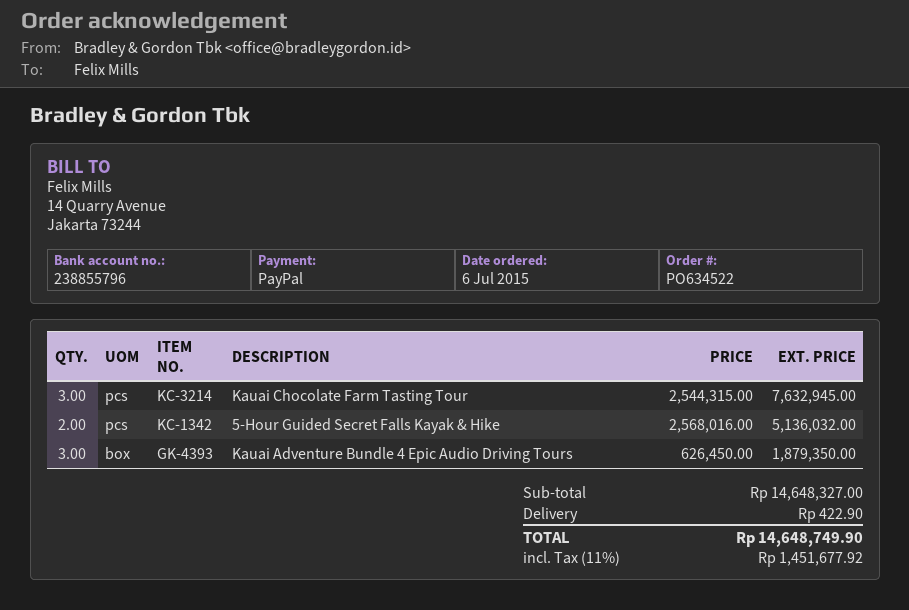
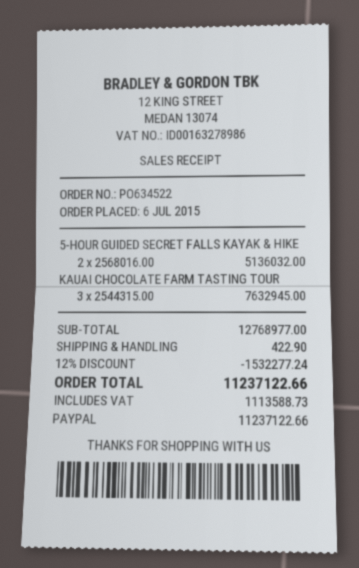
Kauai Adventure Bundle 4 Epic Audio Driving Tours: 3 x 626450.00 = 1879350.00 -> none
subtotal: 14648327.00 -> 12768977.00
discount: none -> 12% = 1532277.24
tax: 1451677.92 -> 1113588.73
total: 14648749.90 -> 11237122.66

